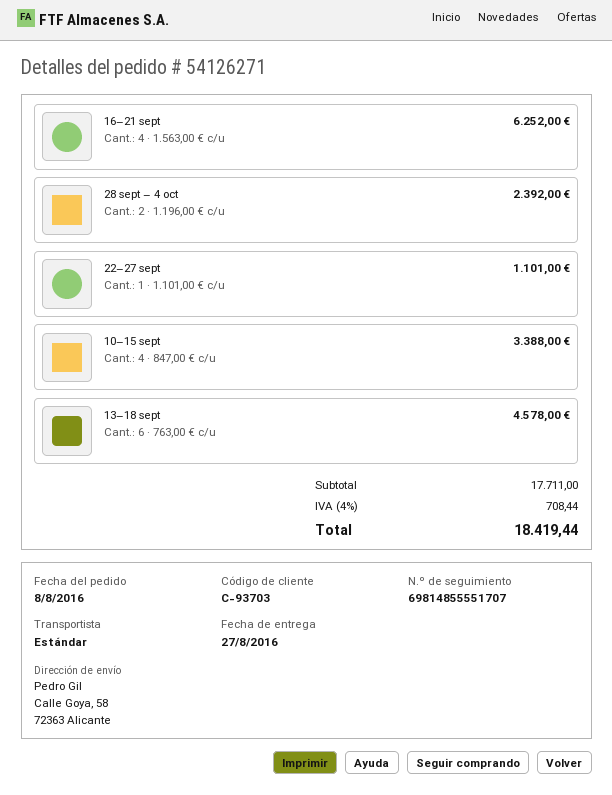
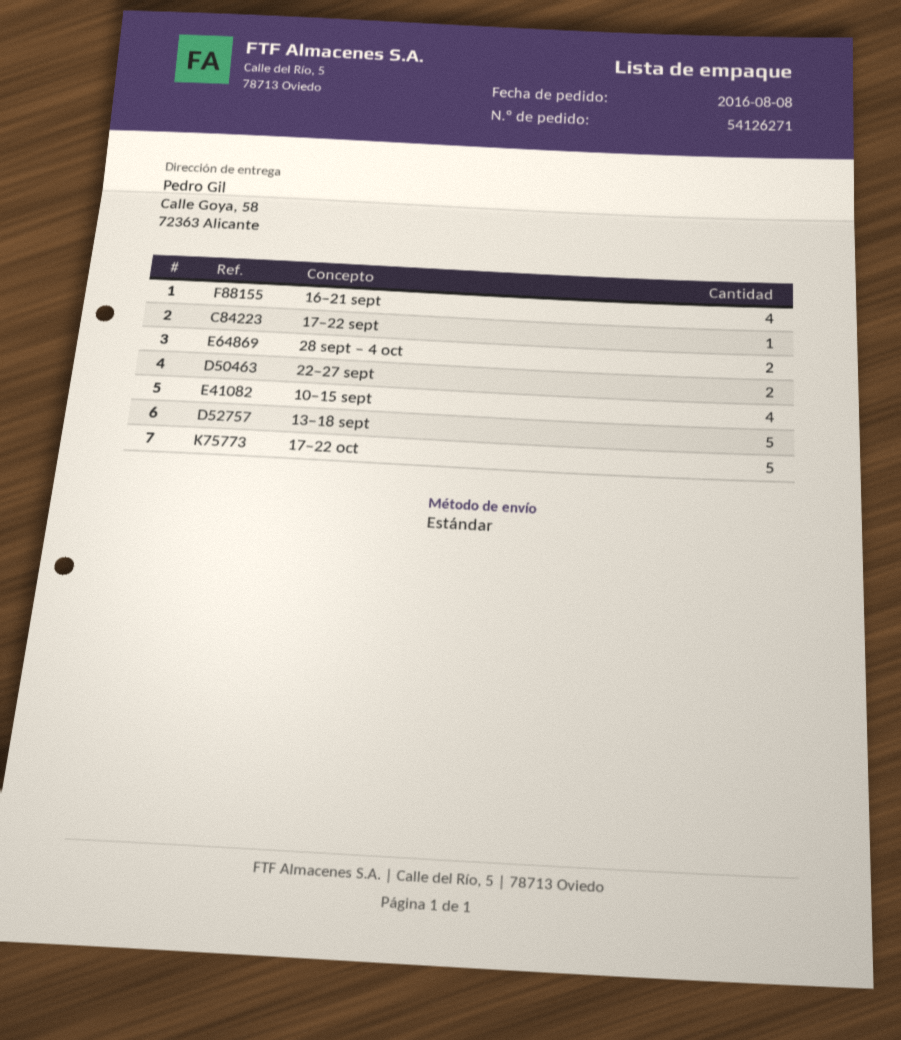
22–27 sept: 1 -> 2
13–18 sept: 6 -> 5
17–22 sept: none -> 1
17–22 oct: none -> 5

